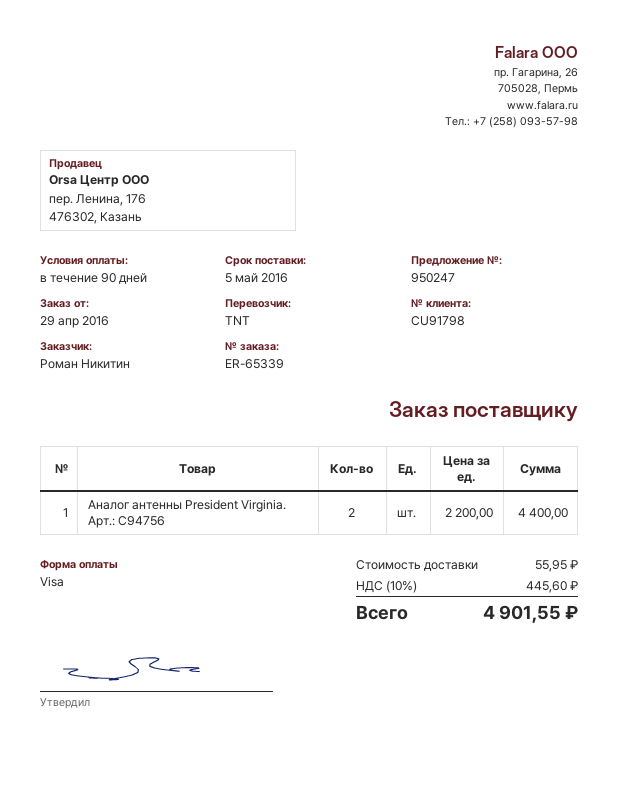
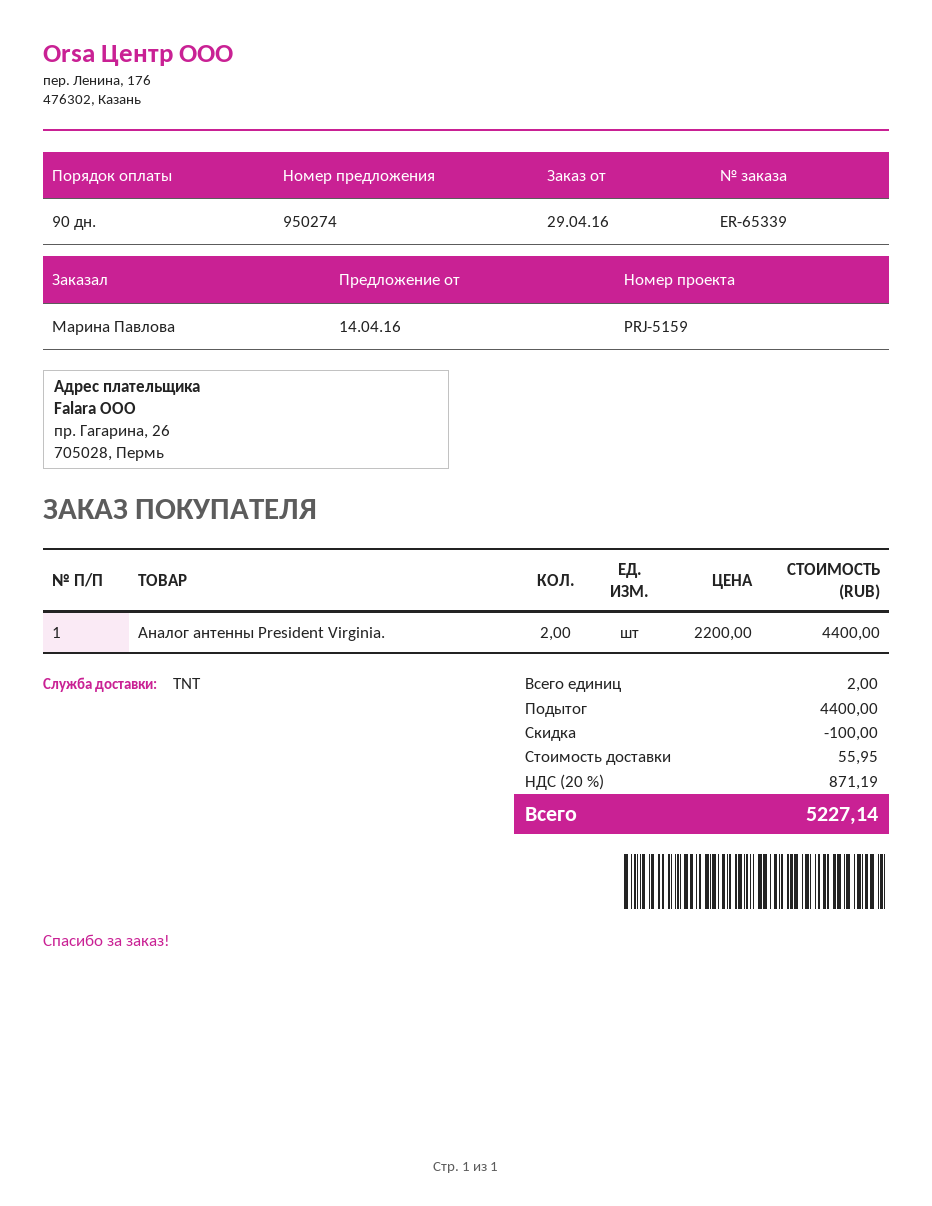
quote number: 950247 -> 950274
ordered by: Роман Никитин -> Марина Павлова
discount: none -> 100.00
tax: 10% = 445.60 -> 20% = 871.19
total: 4901.55 -> 5227.14

